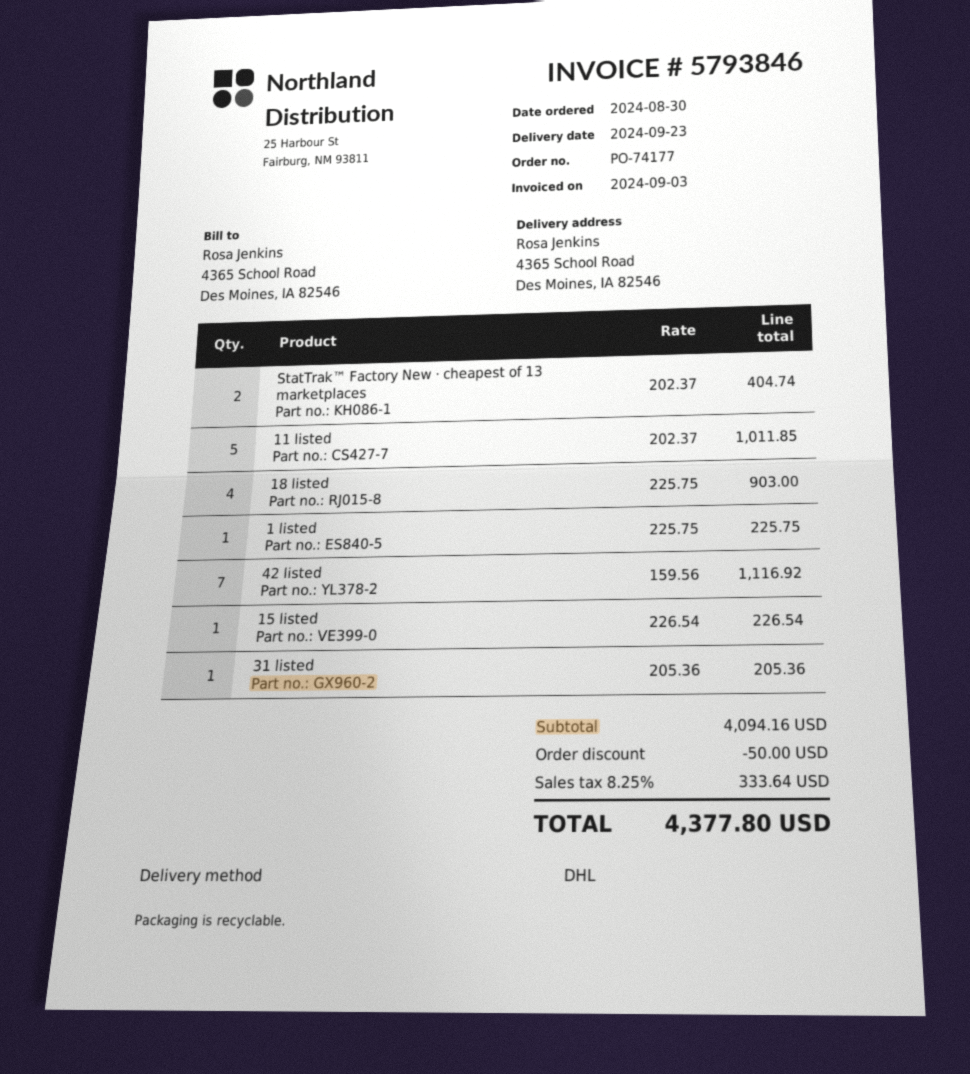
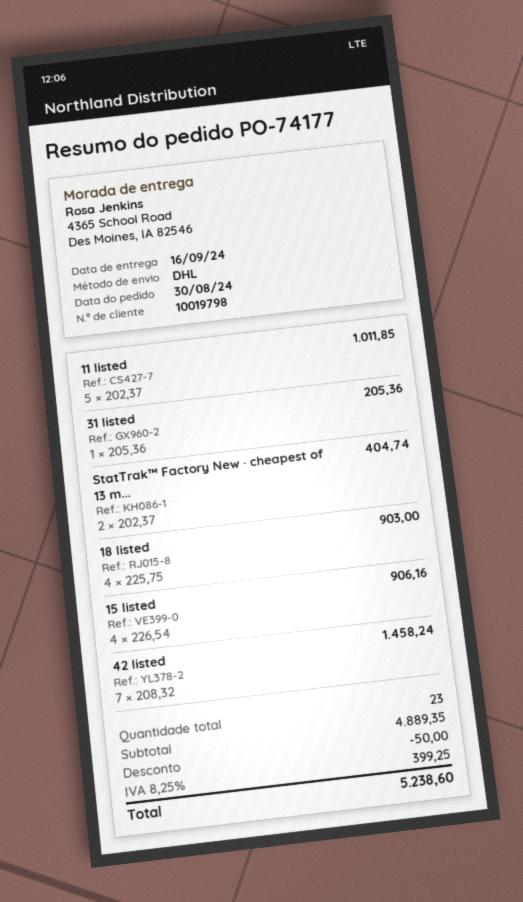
delivery date: 2024-09-23 -> 2024-09-16
1 listed: 1 x 225.75 = 225.75 -> none
42 listed: 7 x 159.56 = 1116.92 -> 7 x 208.32 = 1458.24
15 listed: 1 x 226.54 = 226.54 -> 4 x 226.54 = 906.16
subtotal: 4094.16 -> 4889.35
tax: 8.25% = 333.64 -> 8.25% = 399.25
total: 4377.80 -> 5238.60

